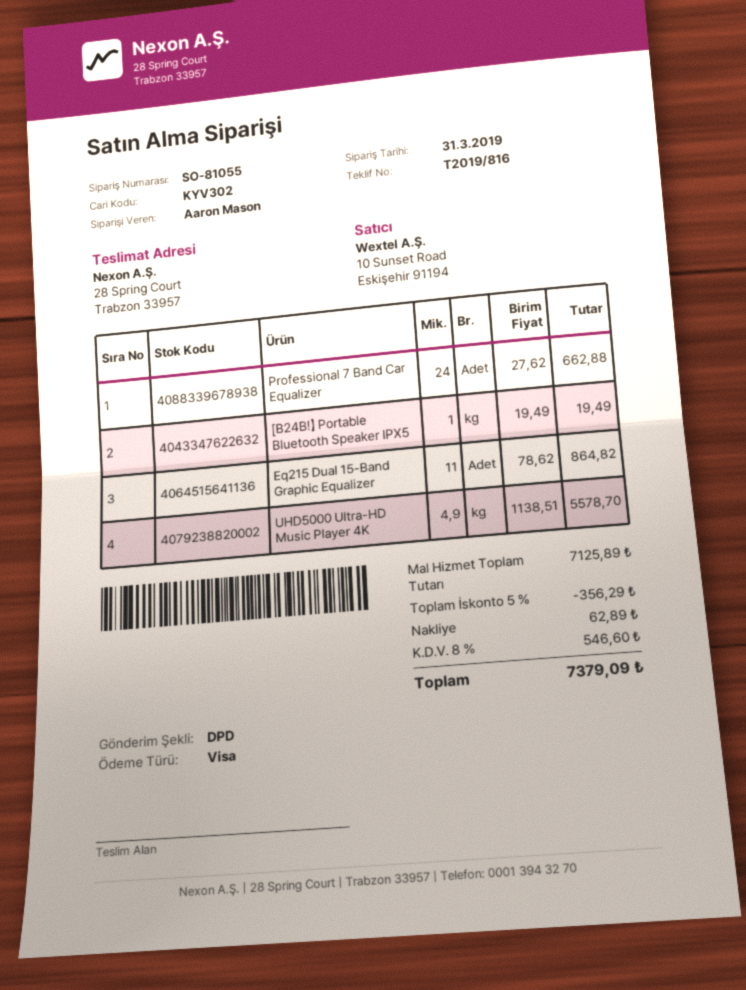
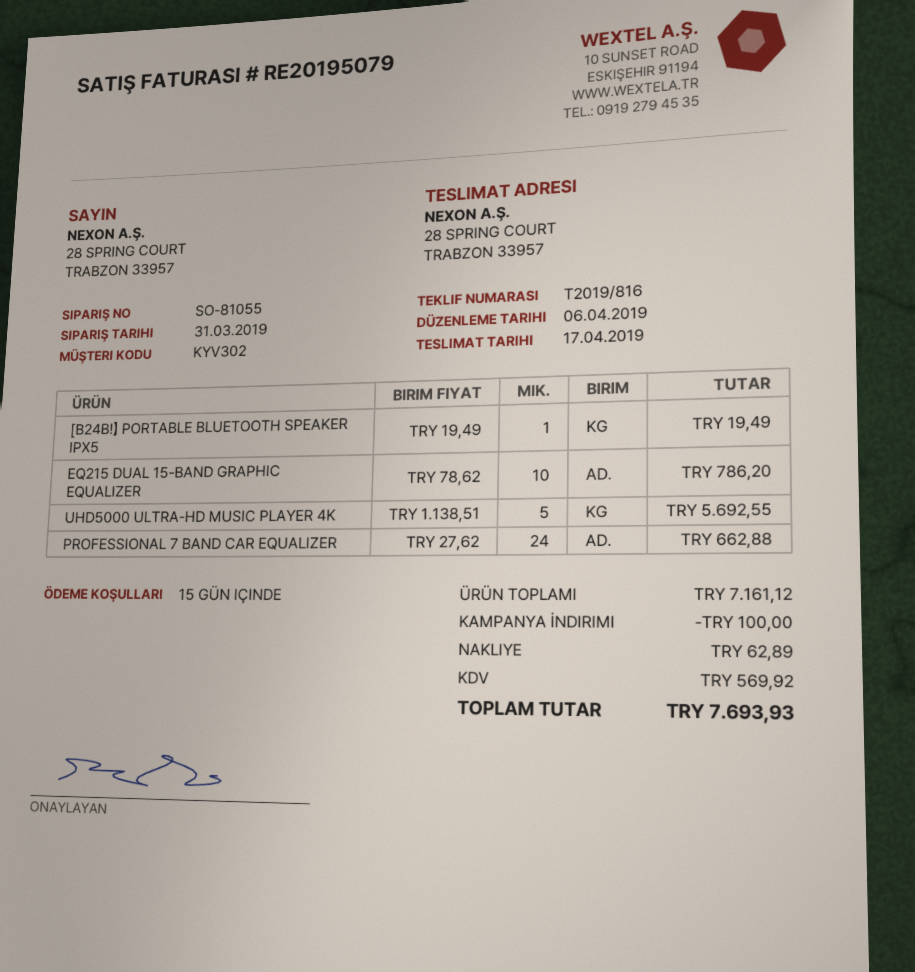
Eq215 Dual 15-Band Graphic Equalizer: 11 x 78.62 = 864.82 -> 10 x 78.62 = 786.20
UHD5000 Ultra-HD Music Player 4K: 4.9 x 1138.51 = 5578.70 -> 5 x 1138.51 = 5692.55
subtotal: 7125.89 -> 7161.12
discount: 356.29 -> 100.00
tax: 546.60 -> 569.92
total: 7379.09 -> 7693.93

